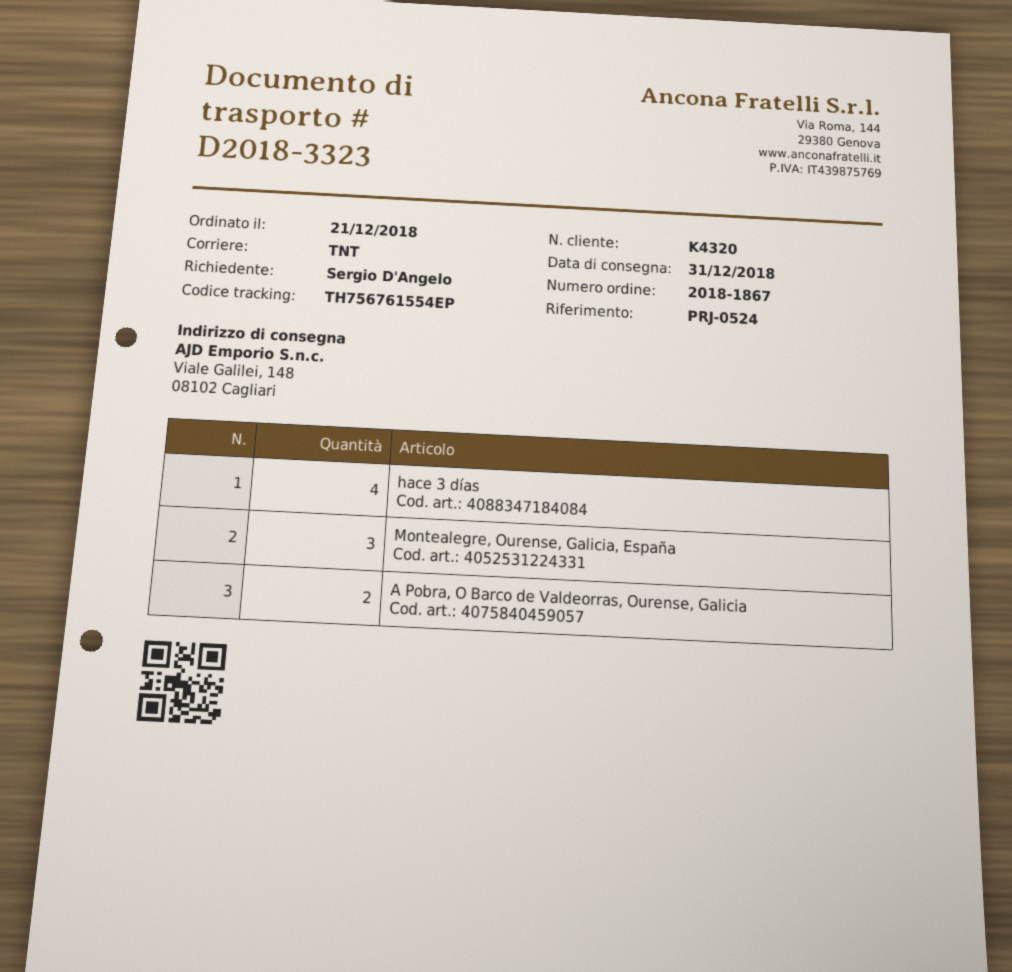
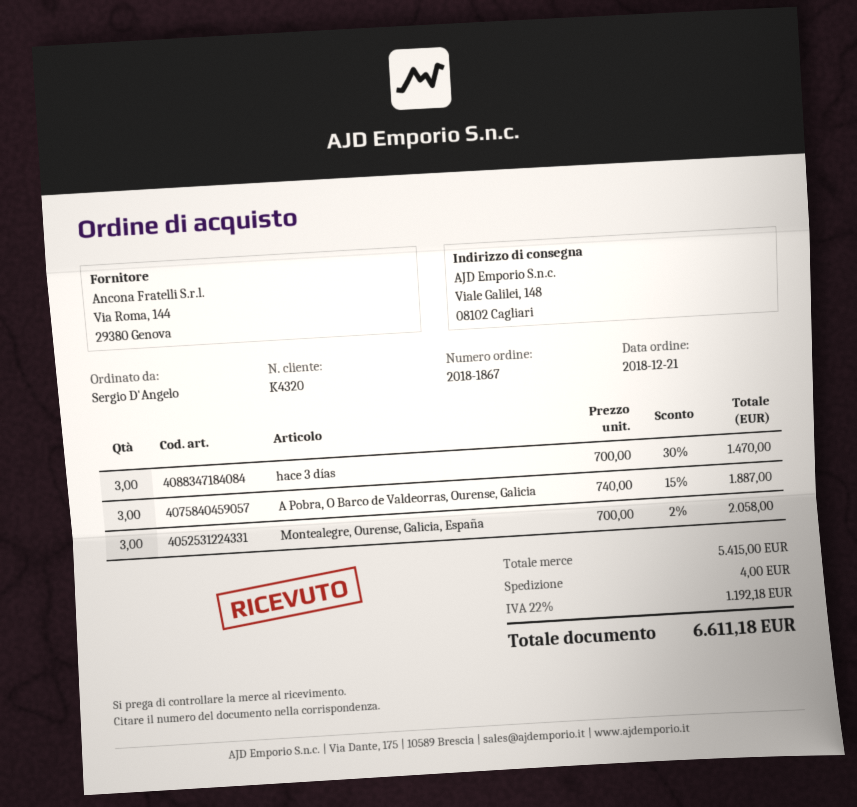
hace 3 días: 4 -> 3
A Pobra, O Barco de Valdeorras, Ourense, Galicia: 2 -> 3

